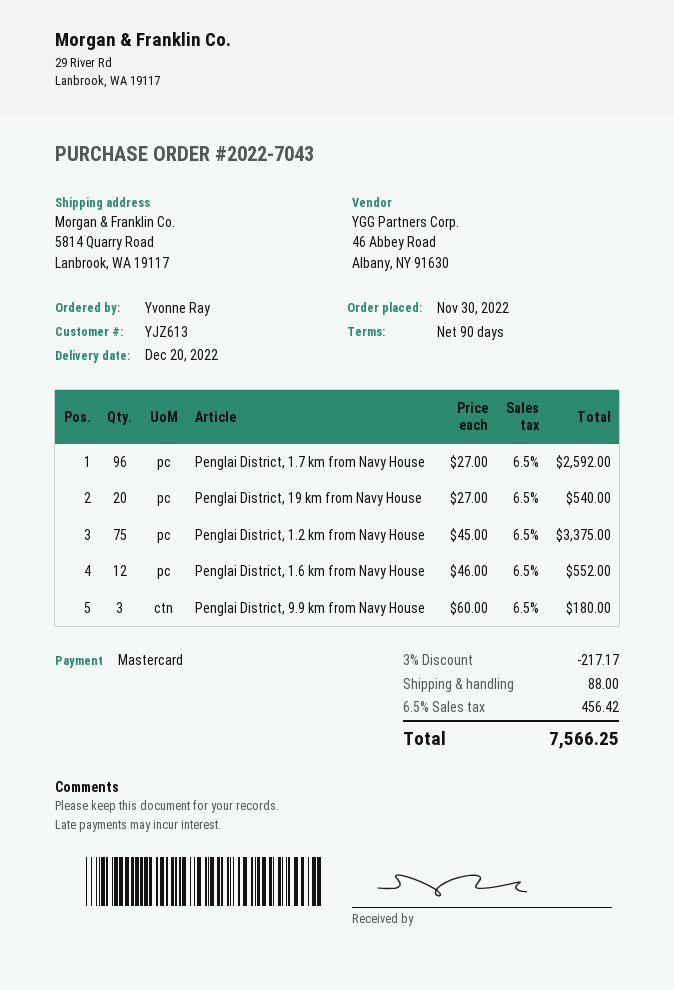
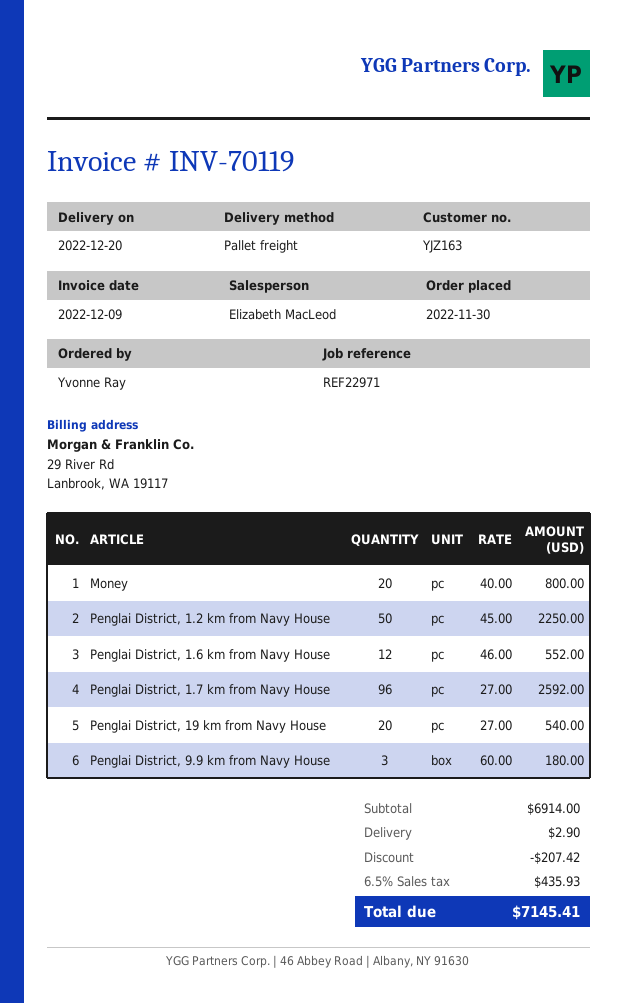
customer number: YJZ613 -> YJZ163
Penglai District, 1.2 km from Navy House: 75 x 45.00 = 3375.00 -> 50 x 45.00 = 2250.00
Money: none -> 20 x 40.00 = 800.00
discount: 217.17 -> 207.42
shipping: 88.00 -> 2.90
tax: 6.5% = 456.42 -> 6.5% = 435.93
total: 7566.25 -> 7145.41

